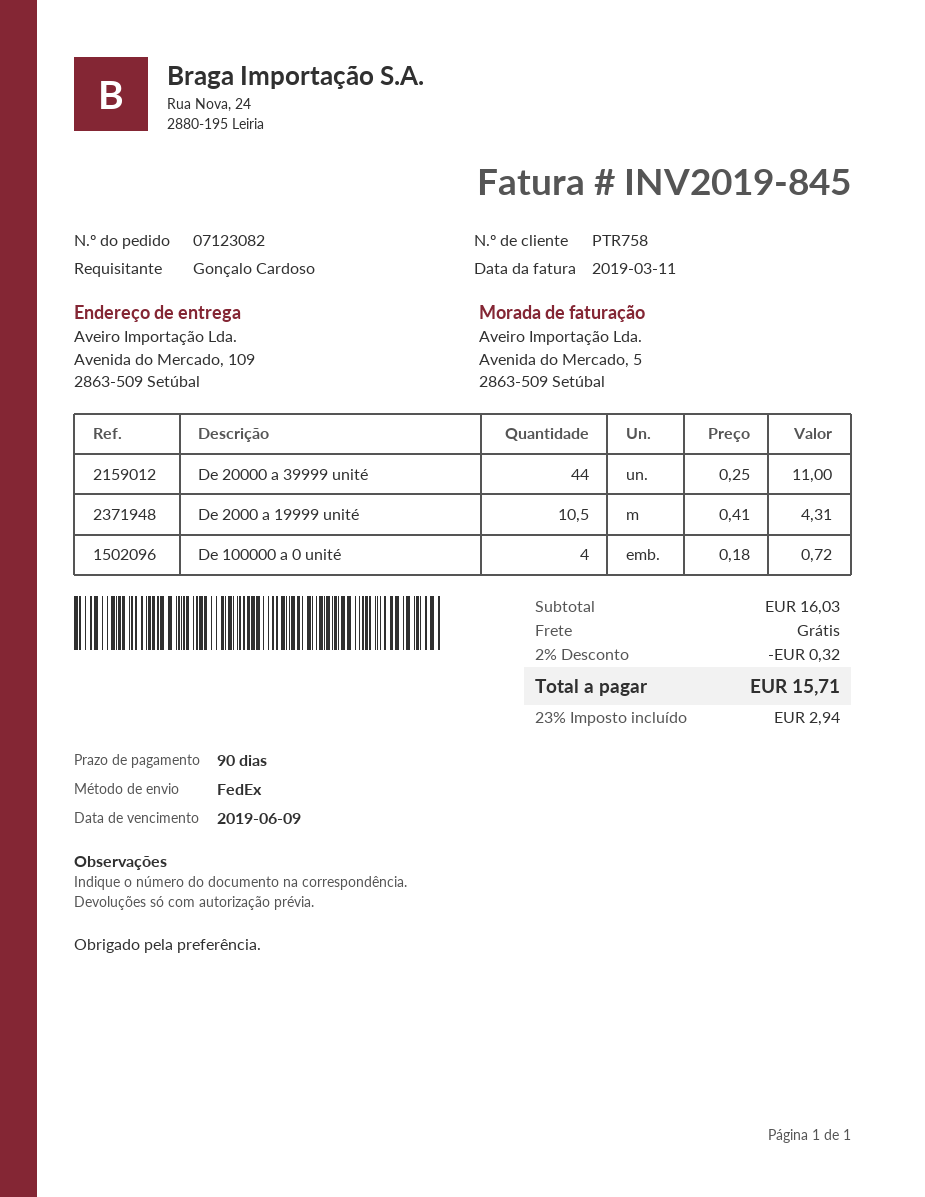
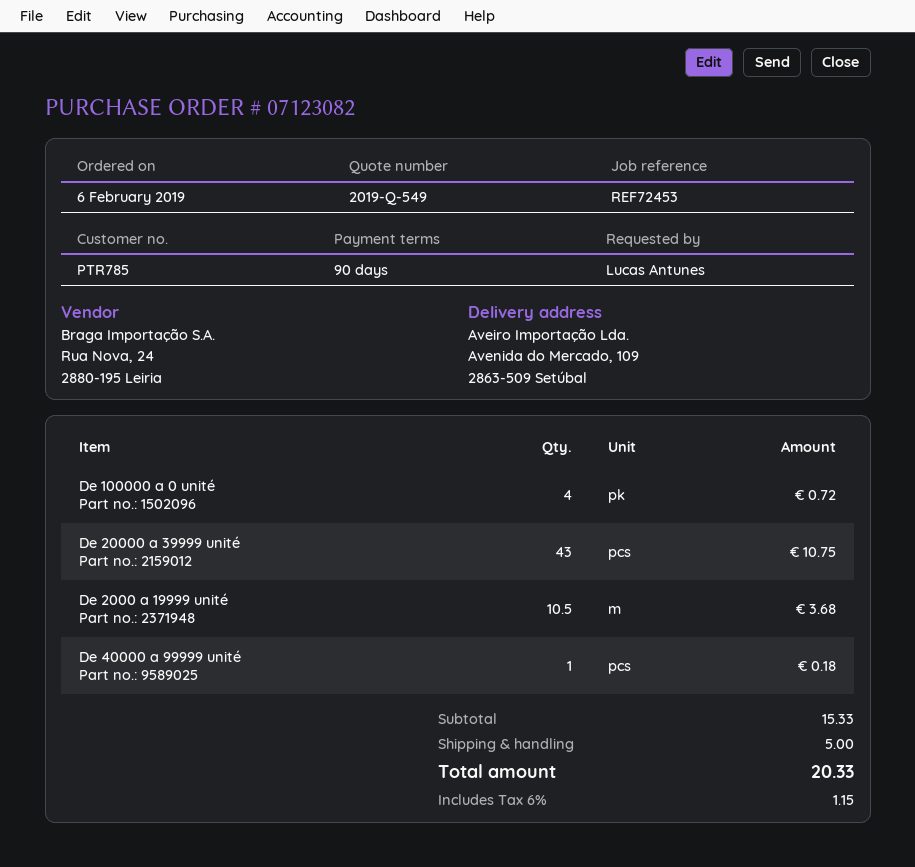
customer number: PTR758 -> PTR785
ordered by: Gonçalo Cardoso -> Lucas Antunes
De 20000 a 39999 unité: 44 for 11.00 -> 43 for 10.75
De 2000 a 19999 unité: 10.5 for 4.31 -> 10.5 for 3.68
De 40000 a 99999 unité: none -> 1 for 0.18
subtotal: 16.03 -> 15.33
discount: 2% = 0.32 -> none
shipping: 0.00 -> 5.00
tax: 23% = 2.94 -> 6% = 1.15
total: 15.71 -> 20.33

